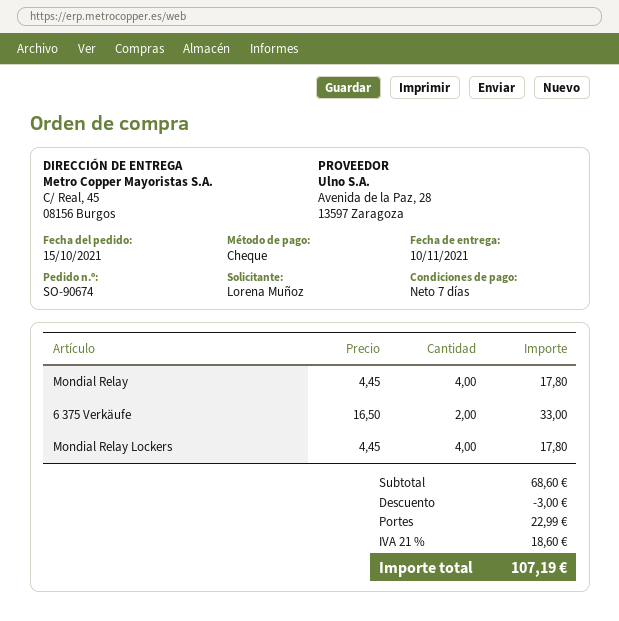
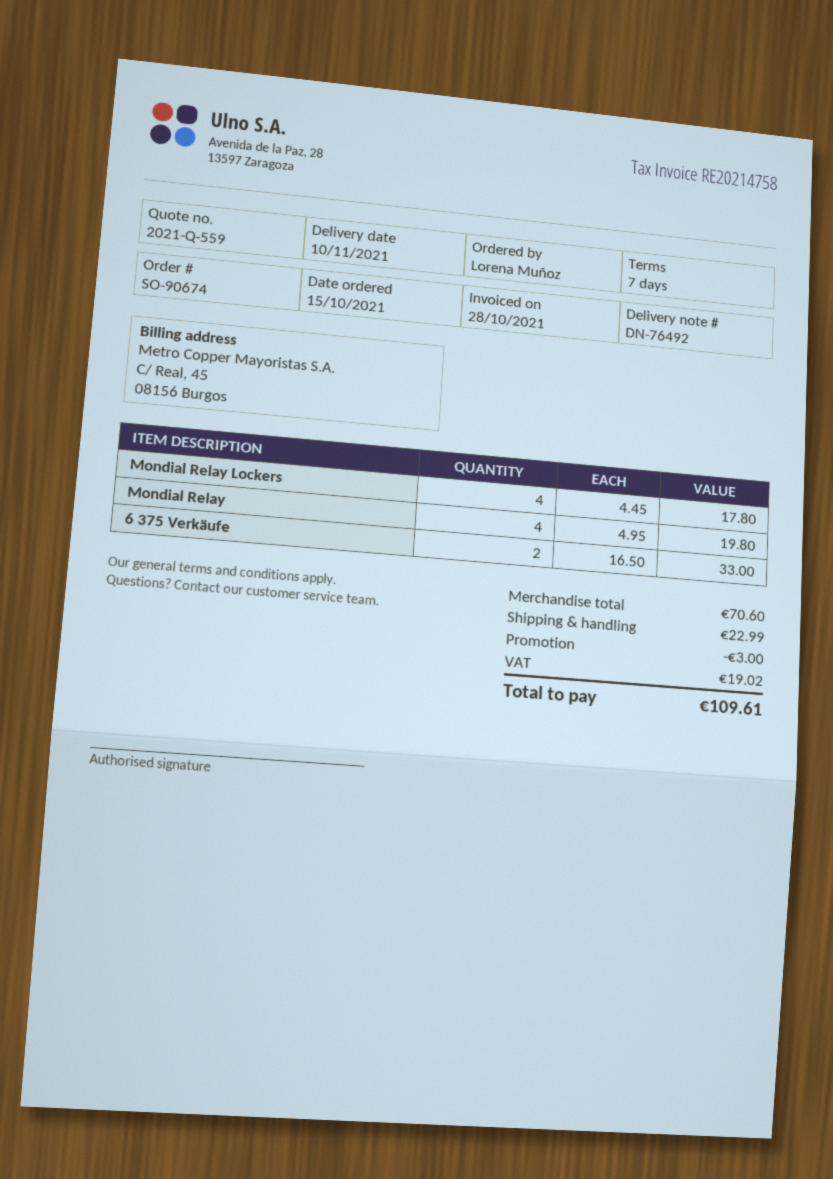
Mondial Relay: 4 x 4.45 = 17.80 -> 4 x 4.95 = 19.80
subtotal: 68.60 -> 70.60
tax: 18.60 -> 19.02
total: 107.19 -> 109.61

